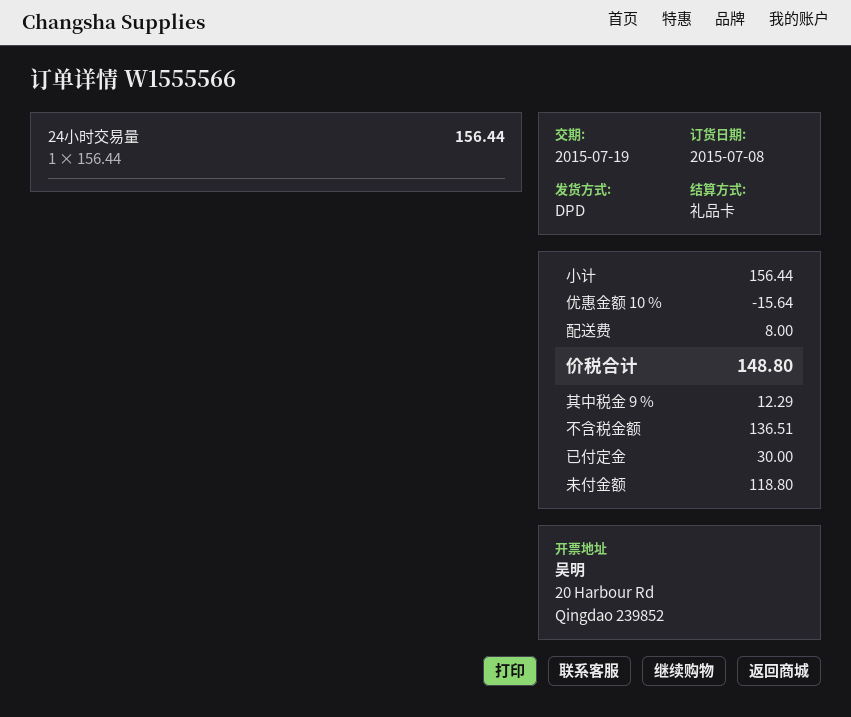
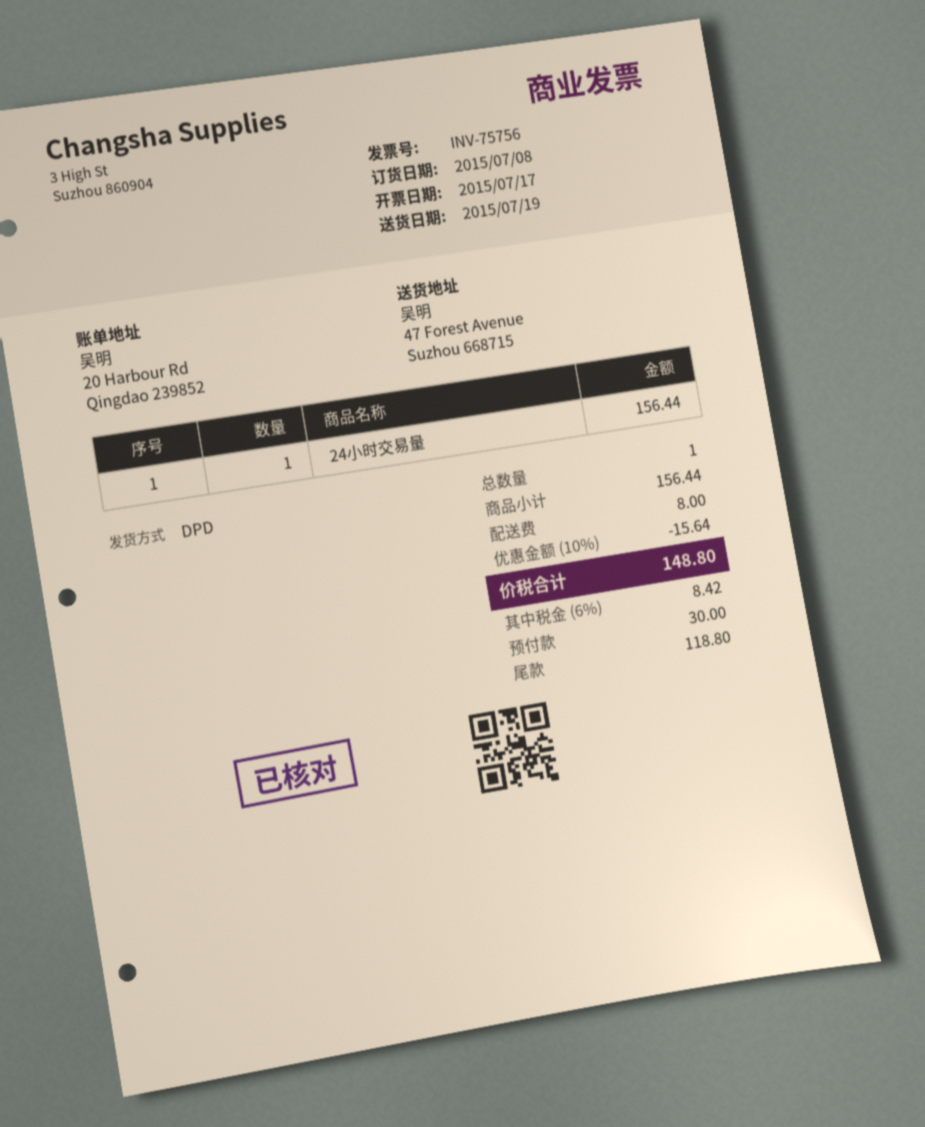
tax: 9% = 12.29 -> 6% = 8.42

